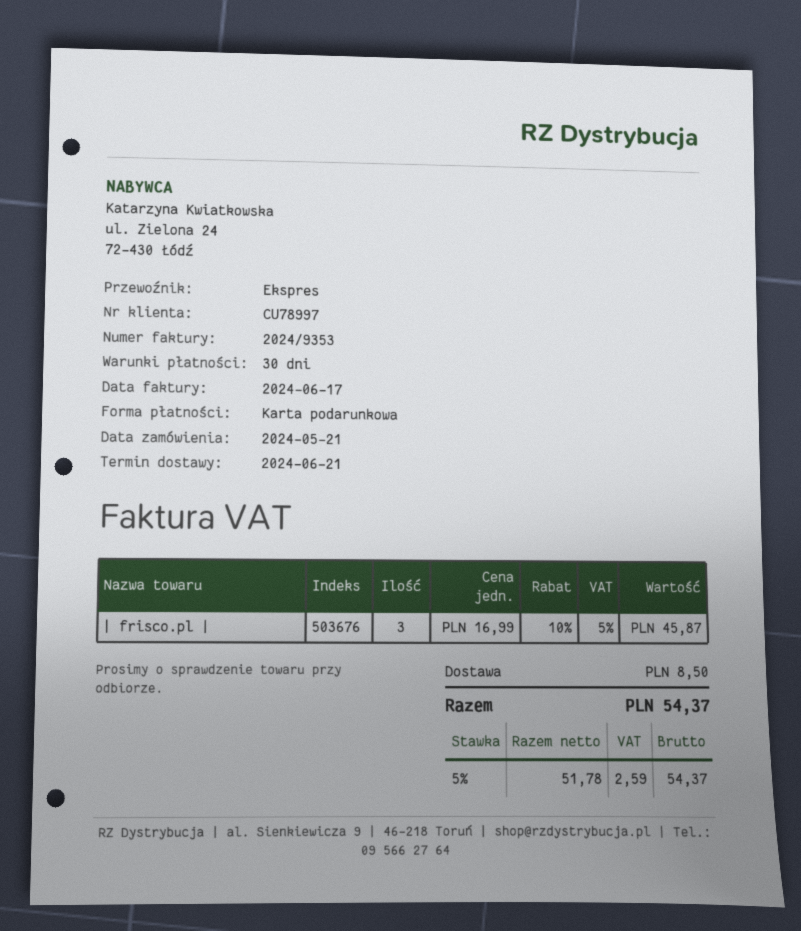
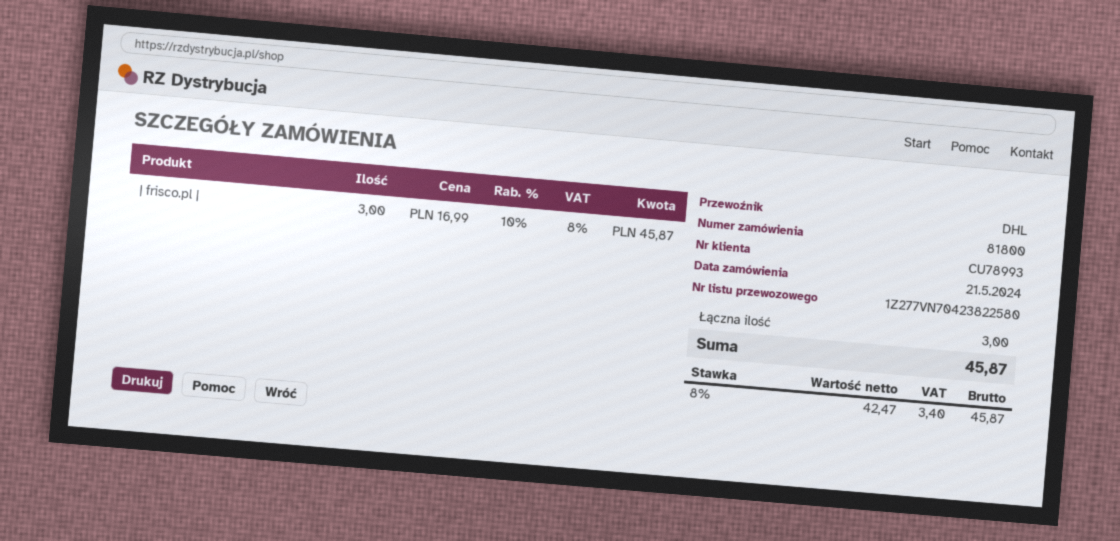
customer number: CU78997 -> CU78993
shipping method: express -> DHL
shipping: 8.50 -> none
net: 51.78 -> 42.47
tax: 5% = 2.59 -> 8% = 3.40
total: 54.37 -> 45.87

